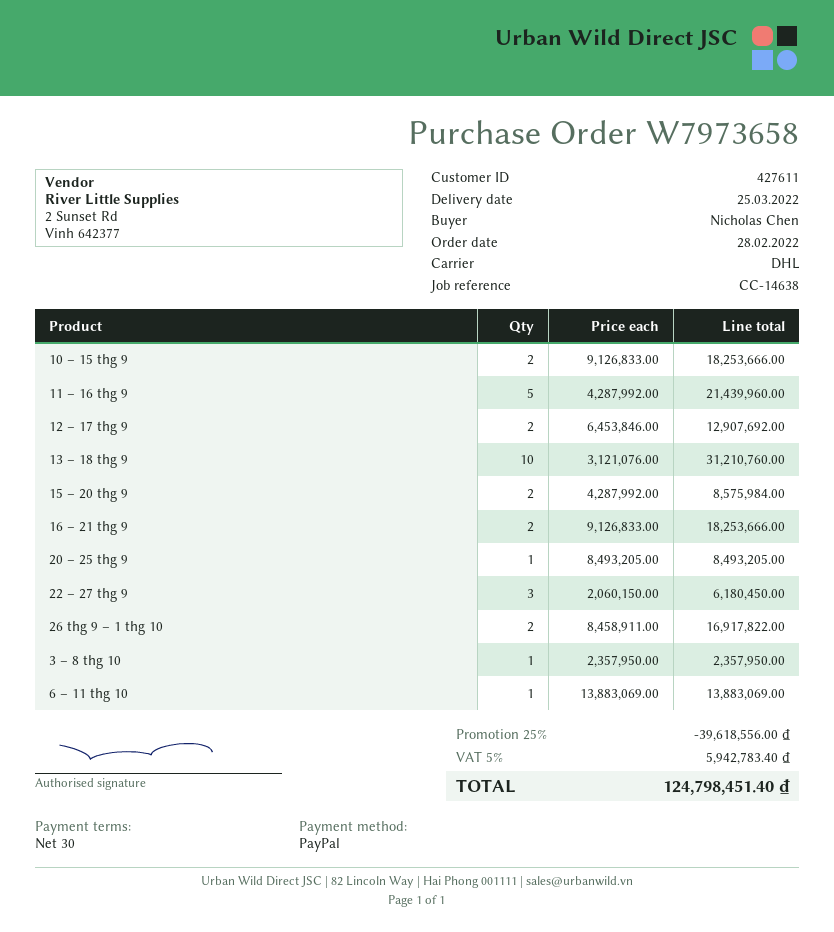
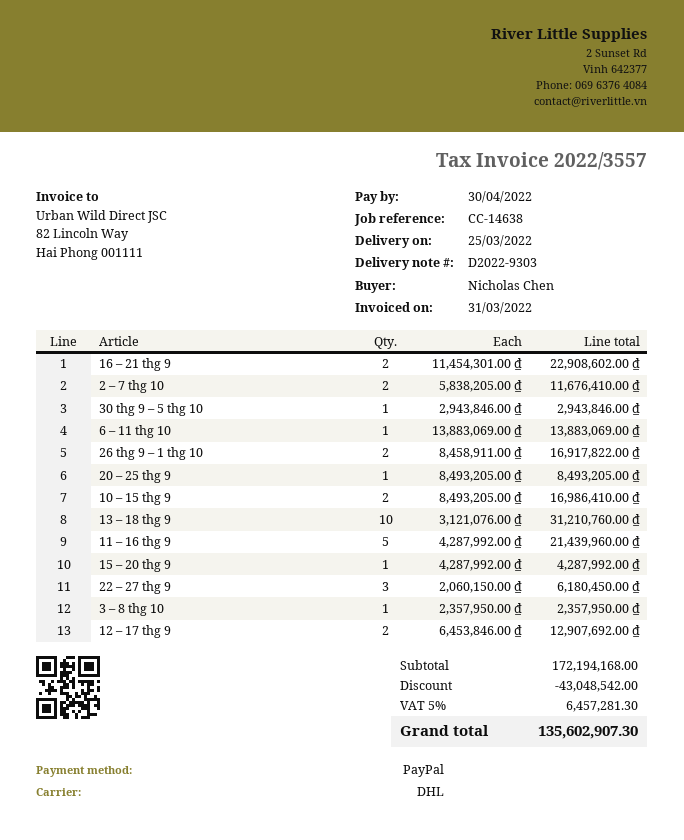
10 – 15 thg 9: 2 x 9126833.00 = 18253666.00 -> 2 x 8493205.00 = 16986410.00
15 – 20 thg 9: 2 x 4287992.00 = 8575984.00 -> 1 x 4287992.00 = 4287992.00
16 – 21 thg 9: 2 x 9126833.00 = 18253666.00 -> 2 x 11454301.00 = 22908602.00
2 – 7 thg 10: none -> 2 x 5838205.00 = 11676410.00
30 thg 9 – 5 thg 10: none -> 1 x 2943846.00 = 2943846.00
discount: 39618556.00 -> 43048542.00
tax: 5% = 5942783.40 -> 5% = 6457281.30
total: 124798451.40 -> 135602907.30

